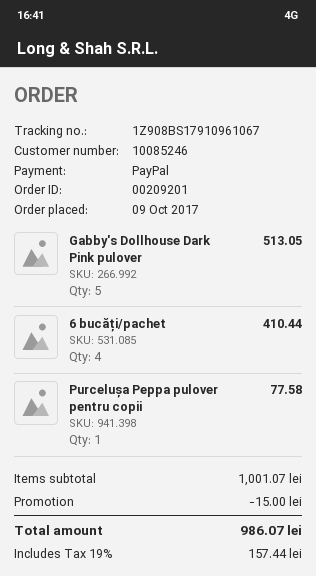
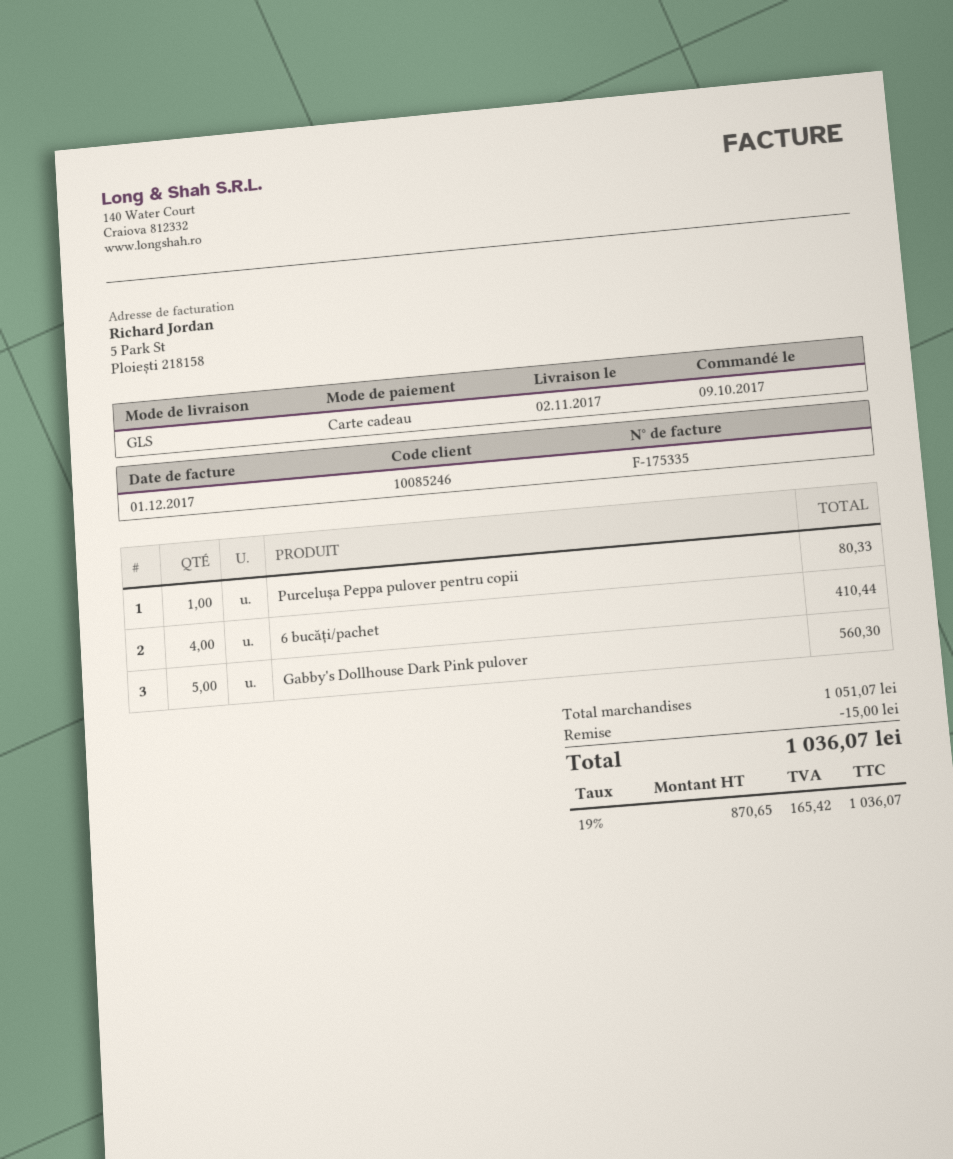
payment method: PayPal -> gift card
Gabby's Dollhouse Dark Pink pulover: 5 for 513.05 -> 5 for 560.30
Purcelușa Peppa pulover pentru copii: 1 for 77.58 -> 1 for 80.33
subtotal: 1001.07 -> 1051.07
tax: 19% = 157.44 -> 19% = 165.42
total: 986.07 -> 1036.07

